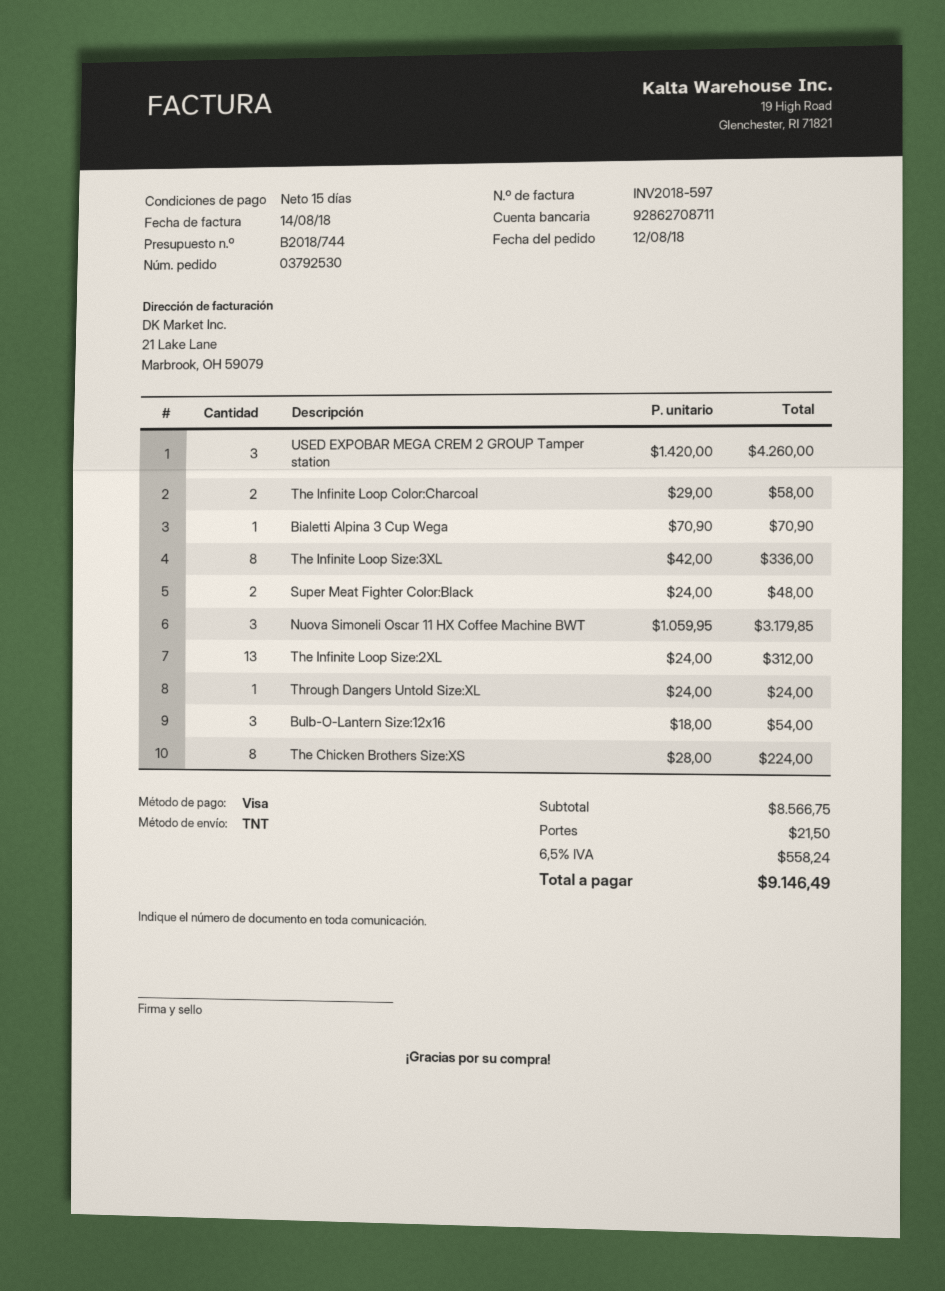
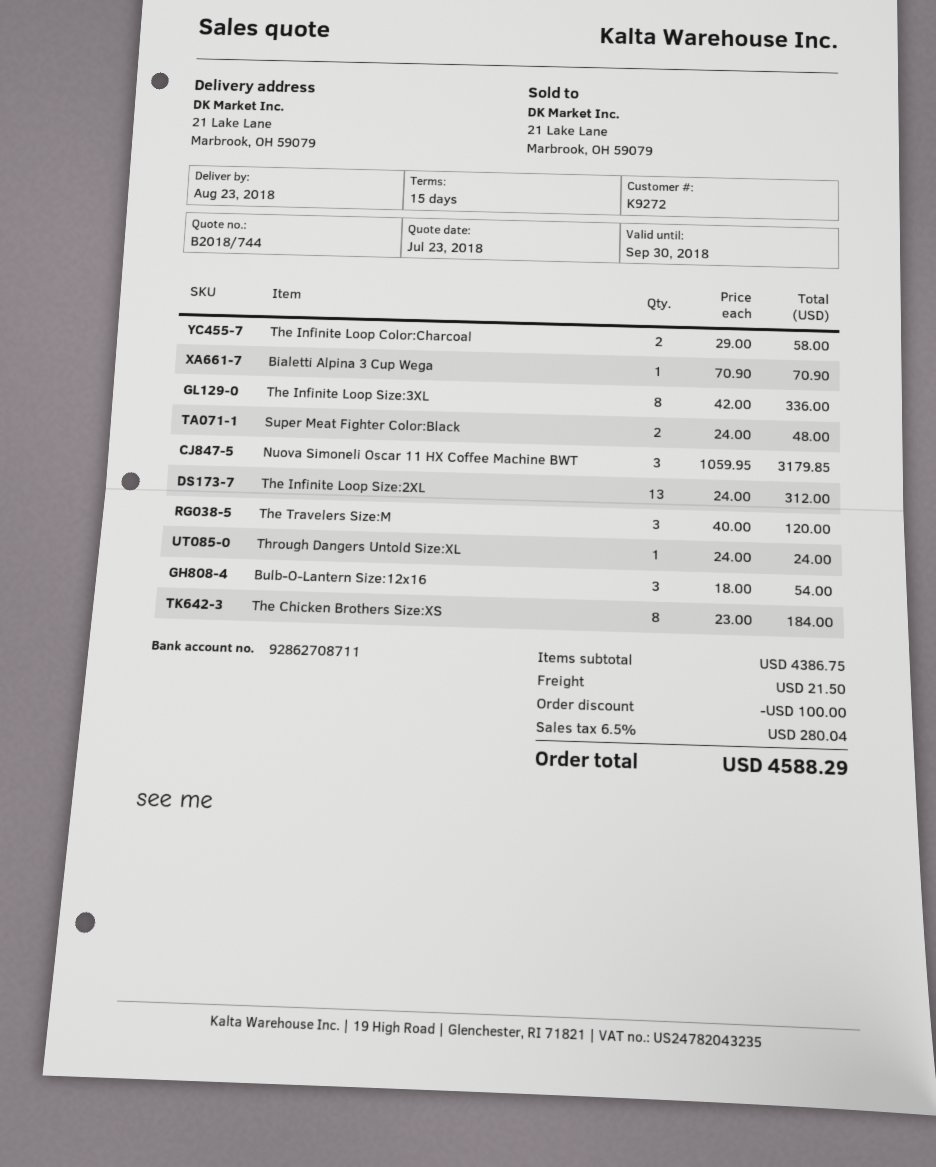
USED EXPOBAR MEGA CREM 2 GROUP Tamper station: 3 x 1420.00 = 4260.00 -> none
The Chicken Brothers Size:XS: 8 x 28.00 = 224.00 -> 8 x 23.00 = 184.00
The Travelers Size:M: none -> 3 x 40.00 = 120.00
subtotal: 8566.75 -> 4386.75
discount: none -> 100.00
tax: 6.5% = 558.24 -> 6.5% = 280.04
total: 9146.49 -> 4588.29

